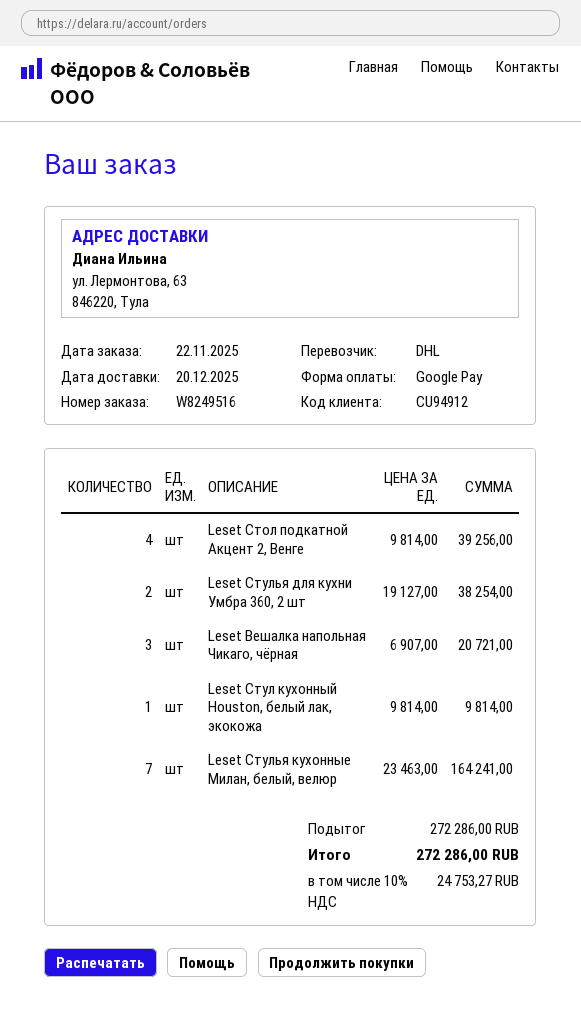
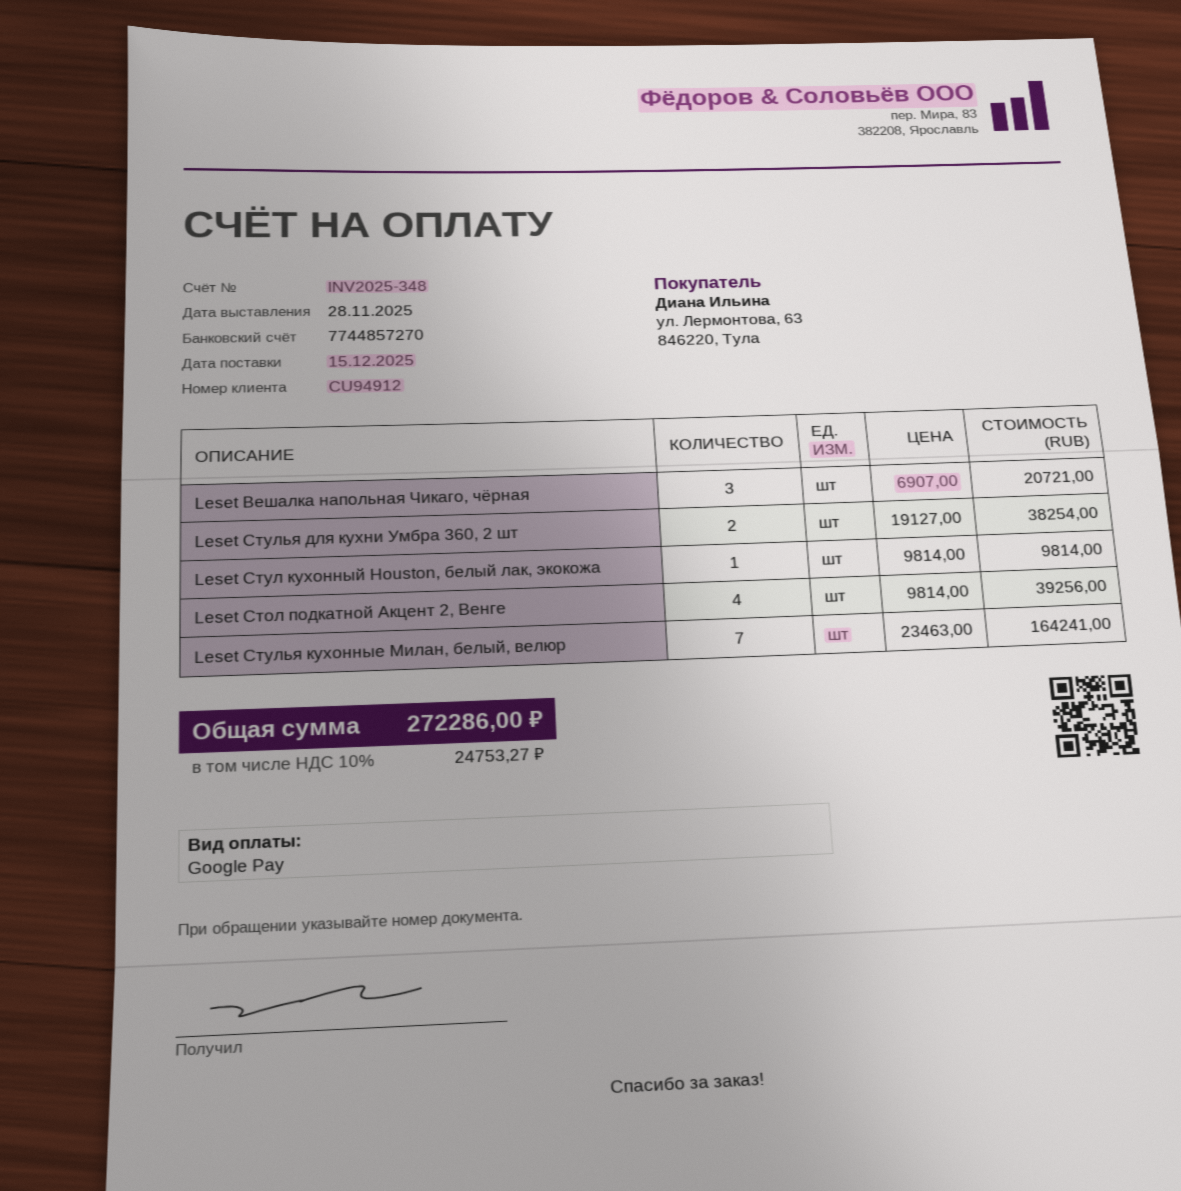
delivery date: 2025-12-20 -> 2025-12-15

